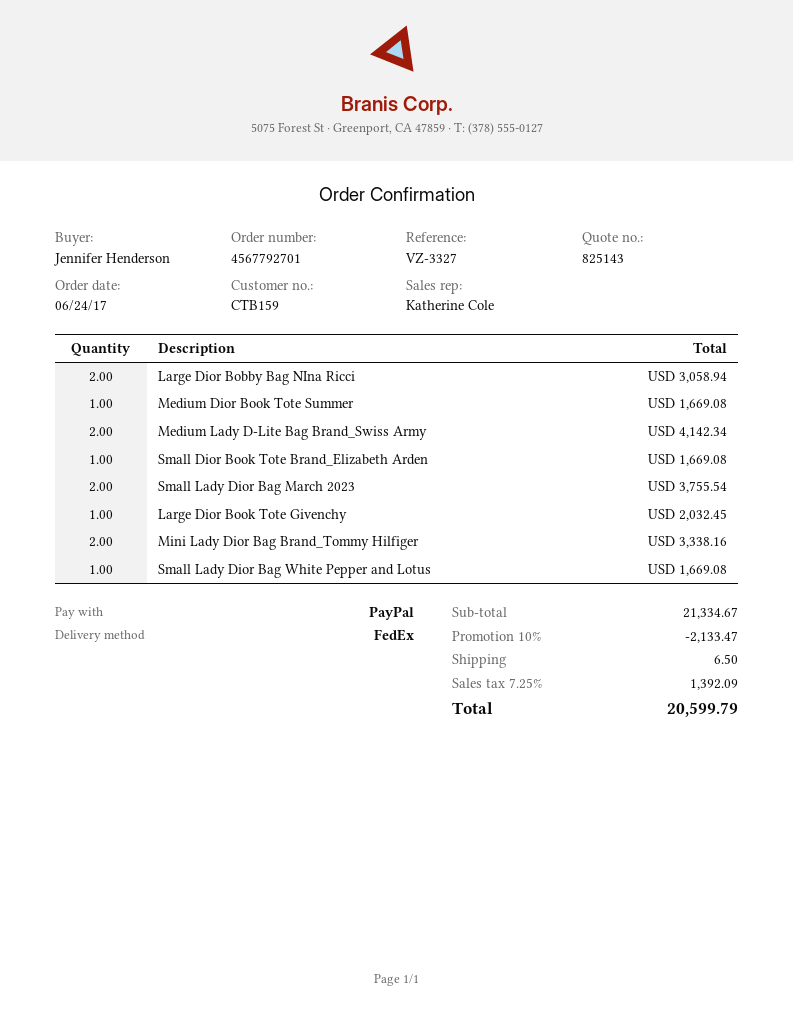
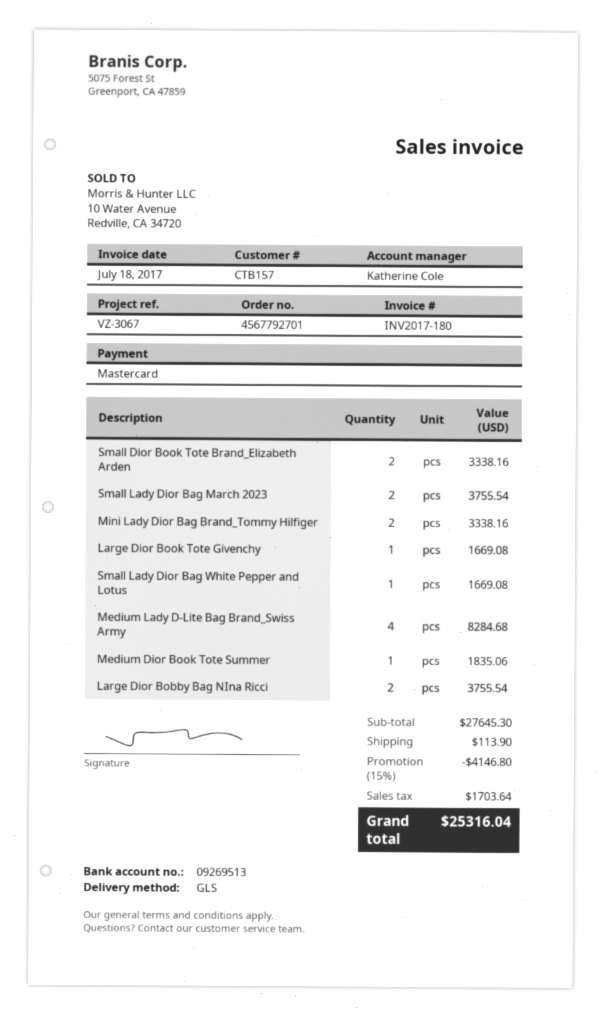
customer number: CTB159 -> CTB157
reference: VZ-3327 -> VZ-3067
payment method: PayPal -> Mastercard
shipping method: FedEx -> GLS
Large Dior Bobby Bag NIna Ricci: 2 for 3058.94 -> 2 for 3755.54
Medium Dior Book Tote Summer: 1 for 1669.08 -> 1 for 1835.06
Medium Lady D-Lite Bag Brand_Swiss Army: 2 for 4142.34 -> 4 for 8284.68
Small Dior Book Tote Brand_Elizabeth Arden: 1 for 1669.08 -> 2 for 3338.16
Large Dior Book Tote Givenchy: 1 for 2032.45 -> 1 for 1669.08
subtotal: 21334.67 -> 27645.30
discount: 10% = 2133.47 -> 15% = 4146.80
shipping: 6.50 -> 113.90
tax: 1392.09 -> 1703.64
total: 20599.79 -> 25316.04

